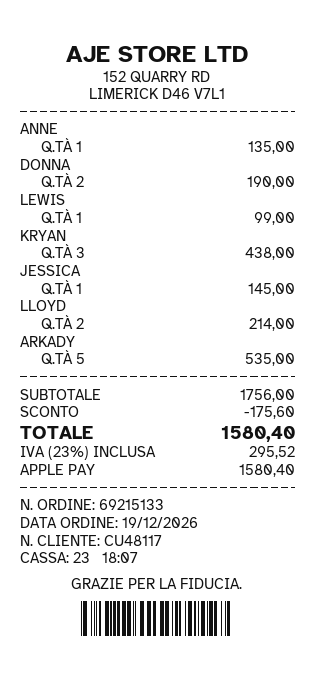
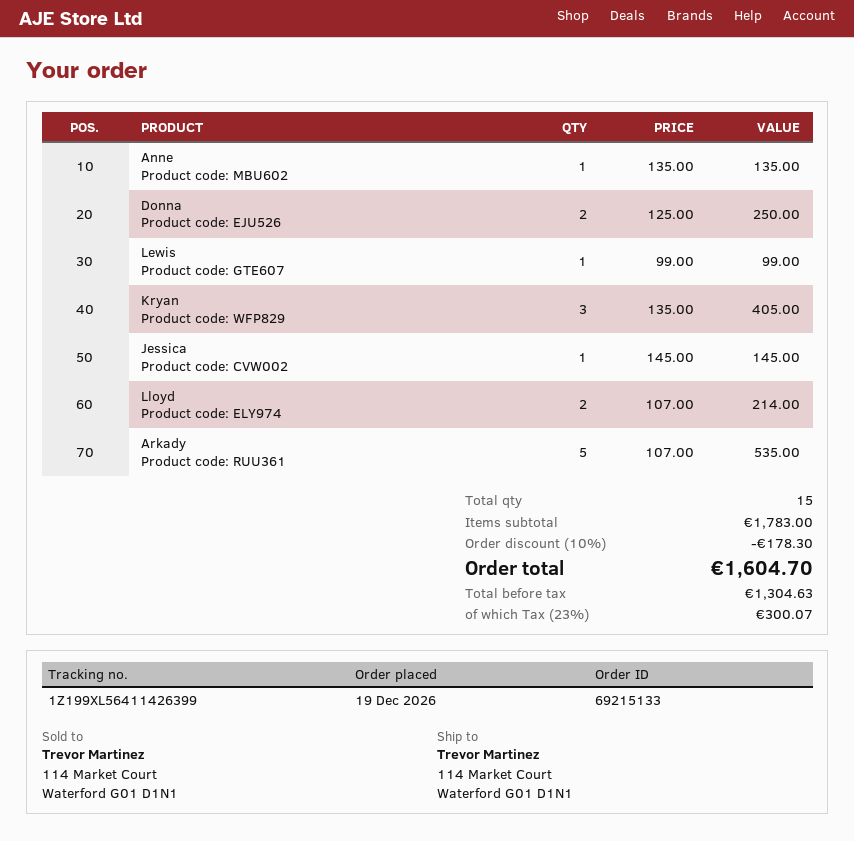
DONNA: 2 for 190.00 -> 2 for 250.00
KRYAN: 3 for 438.00 -> 3 for 405.00
subtotal: 1756.00 -> 1783.00
discount: 175.60 -> 178.30
tax: 23% = 295.52 -> 23% = 300.07
total: 1580.40 -> 1604.70

